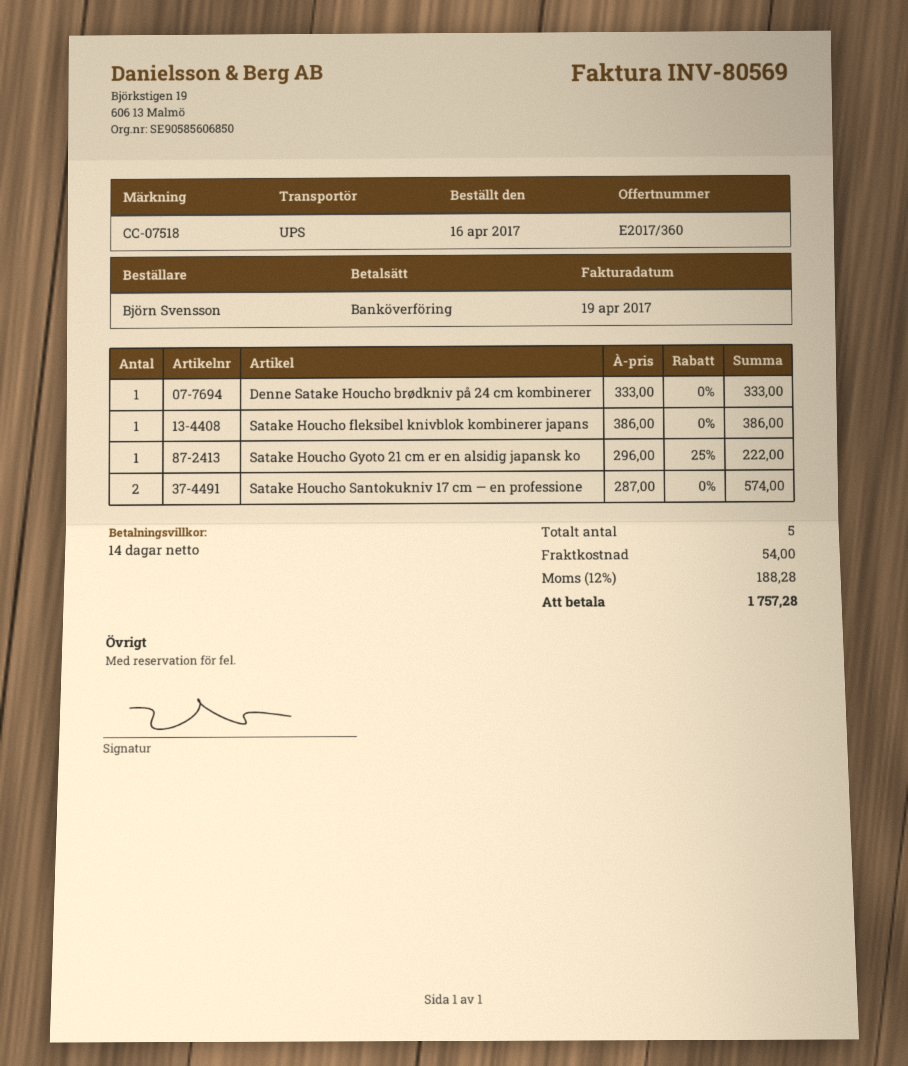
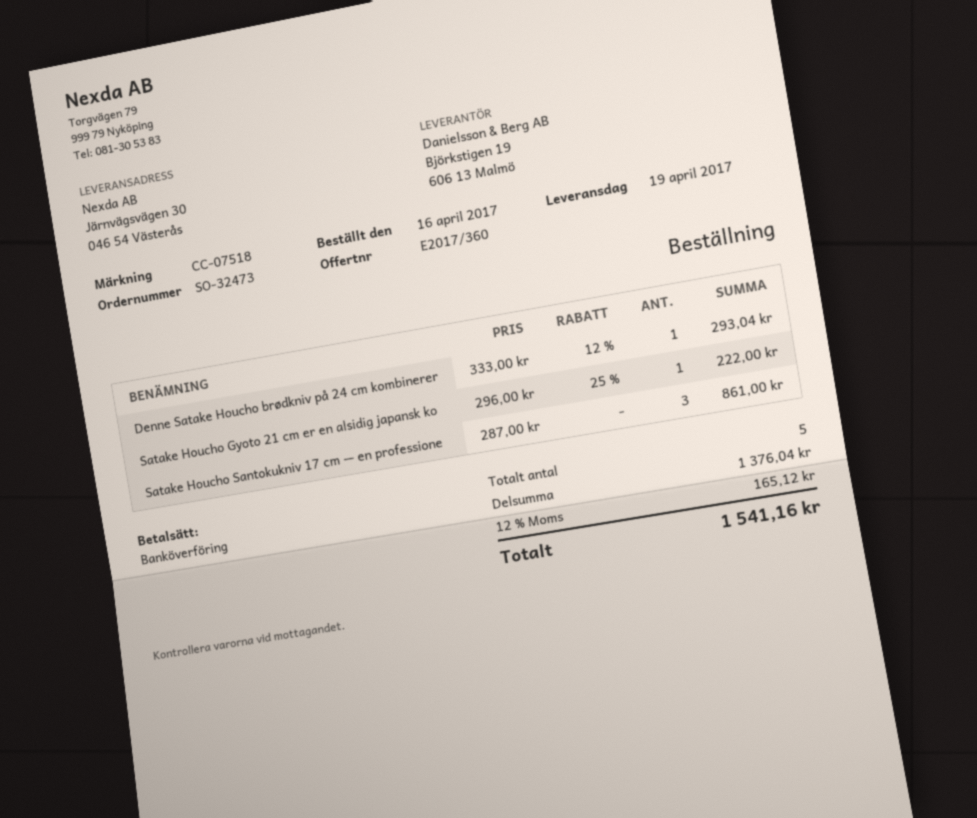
Denne Satake Houcho brødkniv på 24 cm kombinerer: 1 x 333.00 = 333.00 -> 1 x 333.00 - 12% = 293.04
Satake Houcho fleksibel knivblok kombinerer japans: 1 x 386.00 = 386.00 -> none
Satake Houcho Santokukniv 17 cm — en professione: 2 x 287.00 = 574.00 -> 3 x 287.00 = 861.00
shipping: 54.00 -> none
tax: 12% = 188.28 -> 12% = 165.12
total: 1757.28 -> 1541.16

